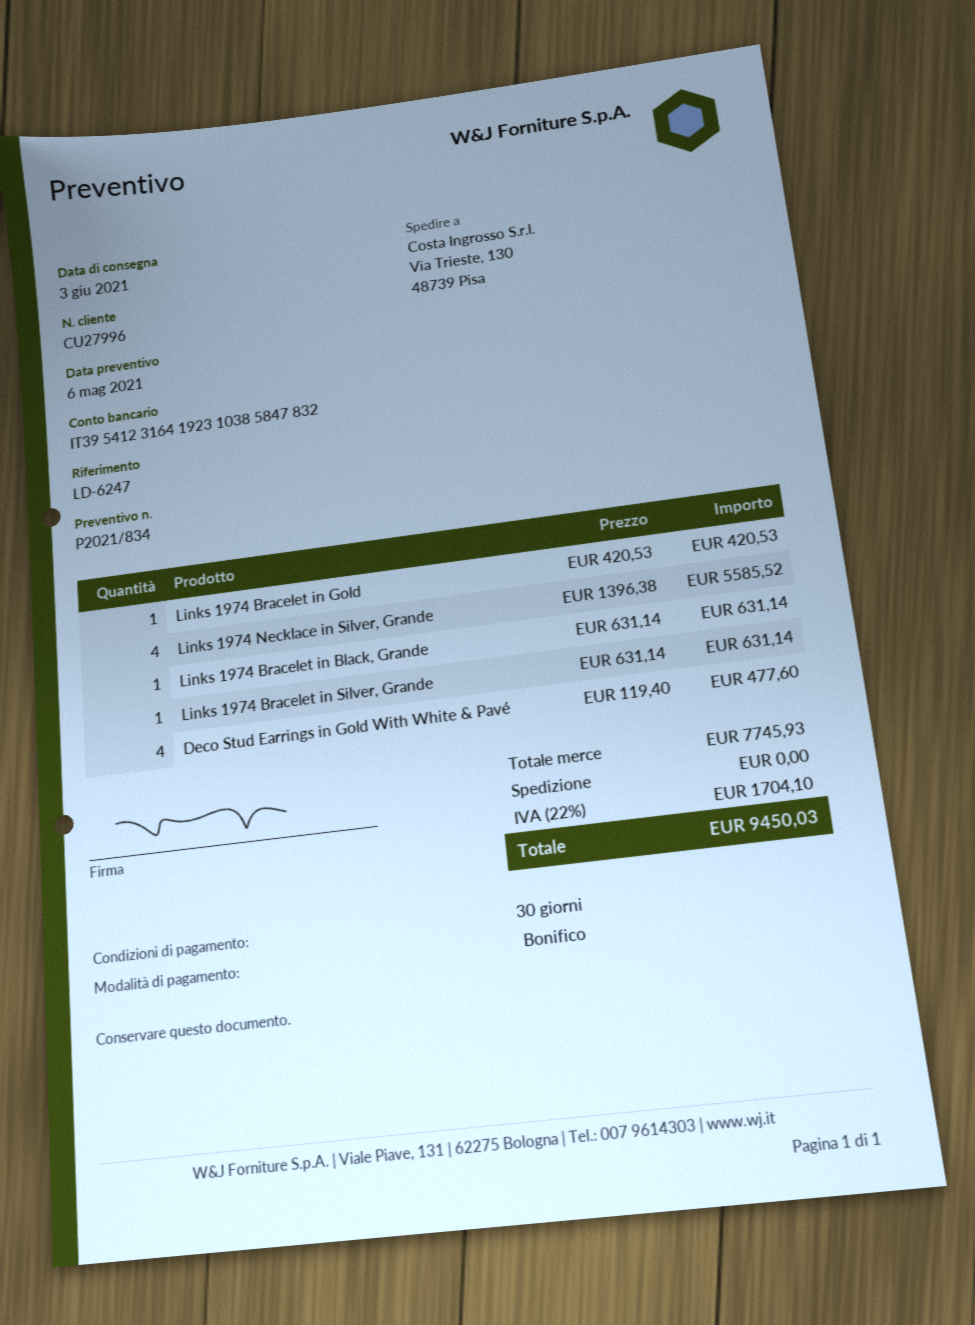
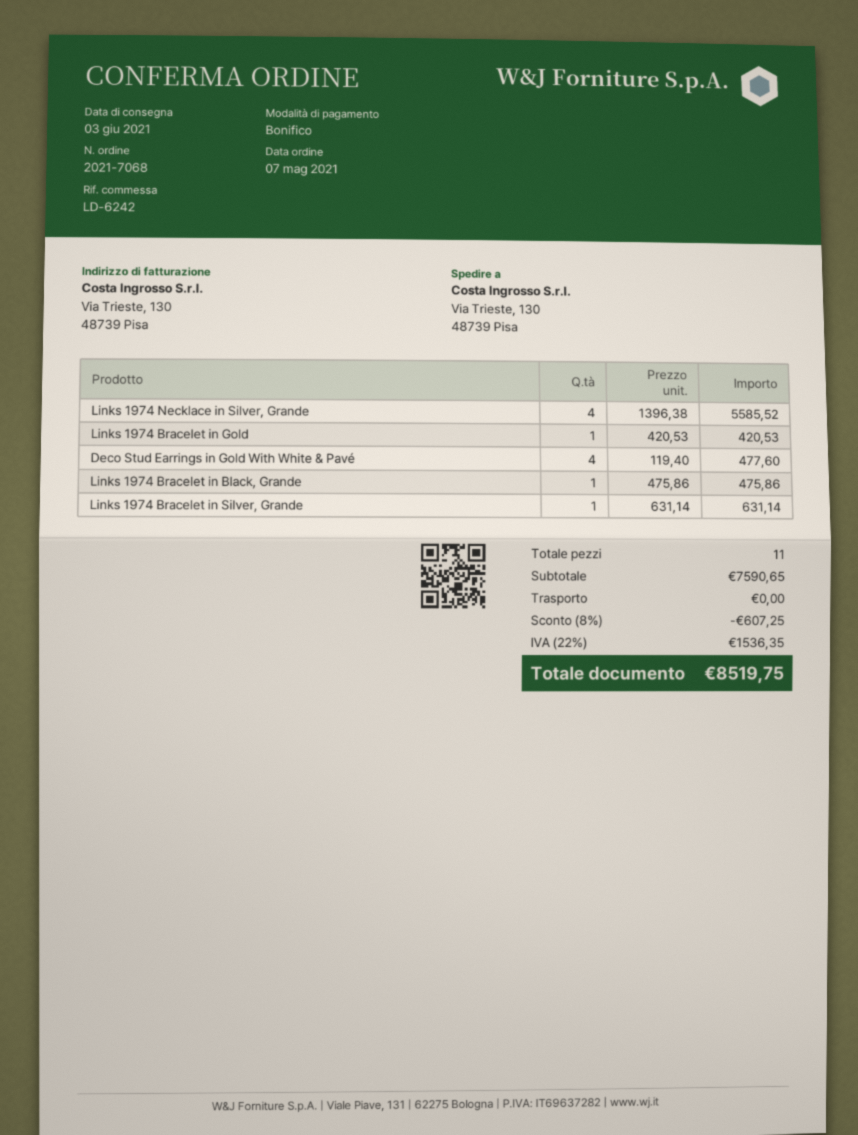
reference: LD-6247 -> LD-6242
Links 1974 Bracelet in Black, Grande: 1 x 631.14 = 631.14 -> 1 x 475.86 = 475.86
subtotal: 7745.93 -> 7590.65
discount: none -> 8% = 607.25
tax: 22% = 1704.10 -> 22% = 1536.35
total: 9450.03 -> 8519.75

